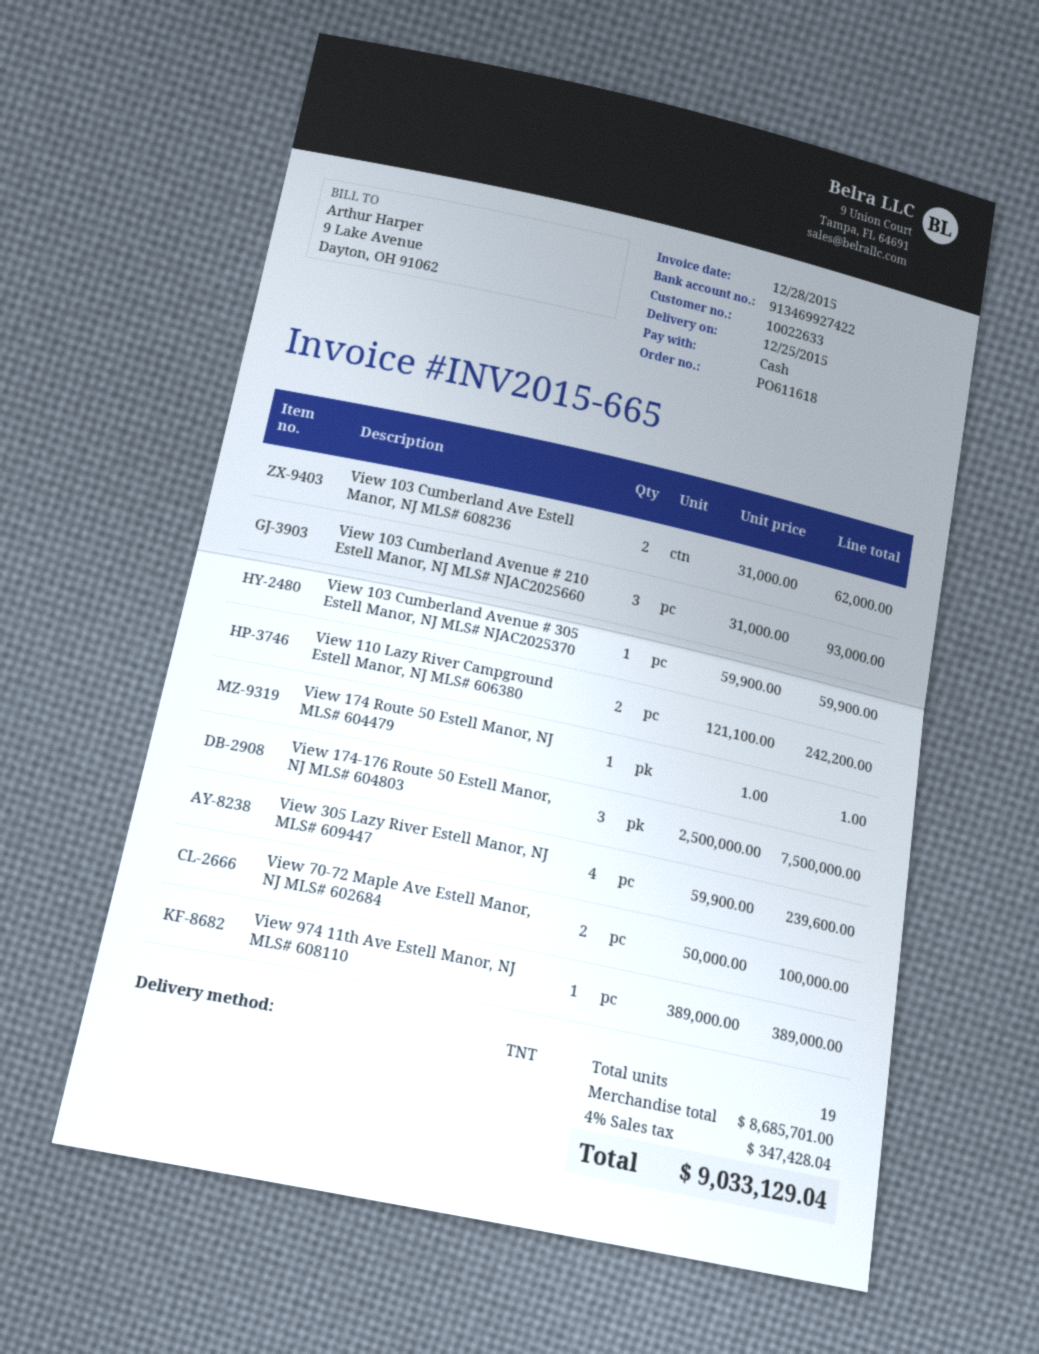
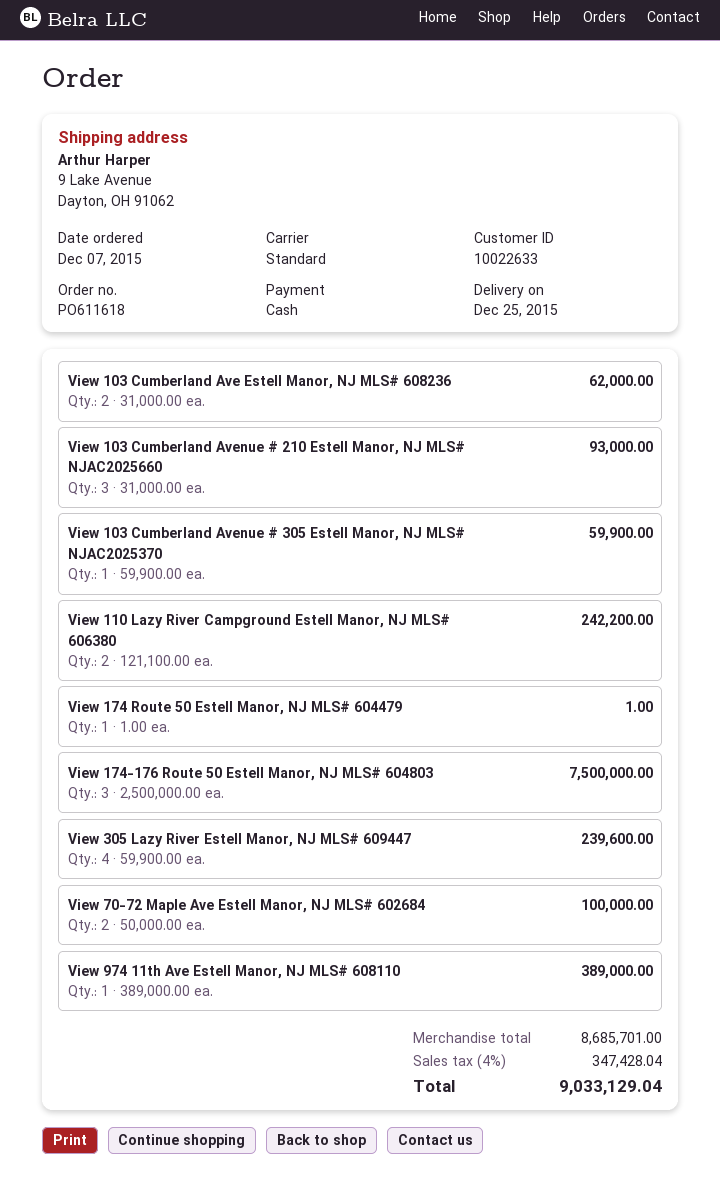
shipping method: TNT -> standard

